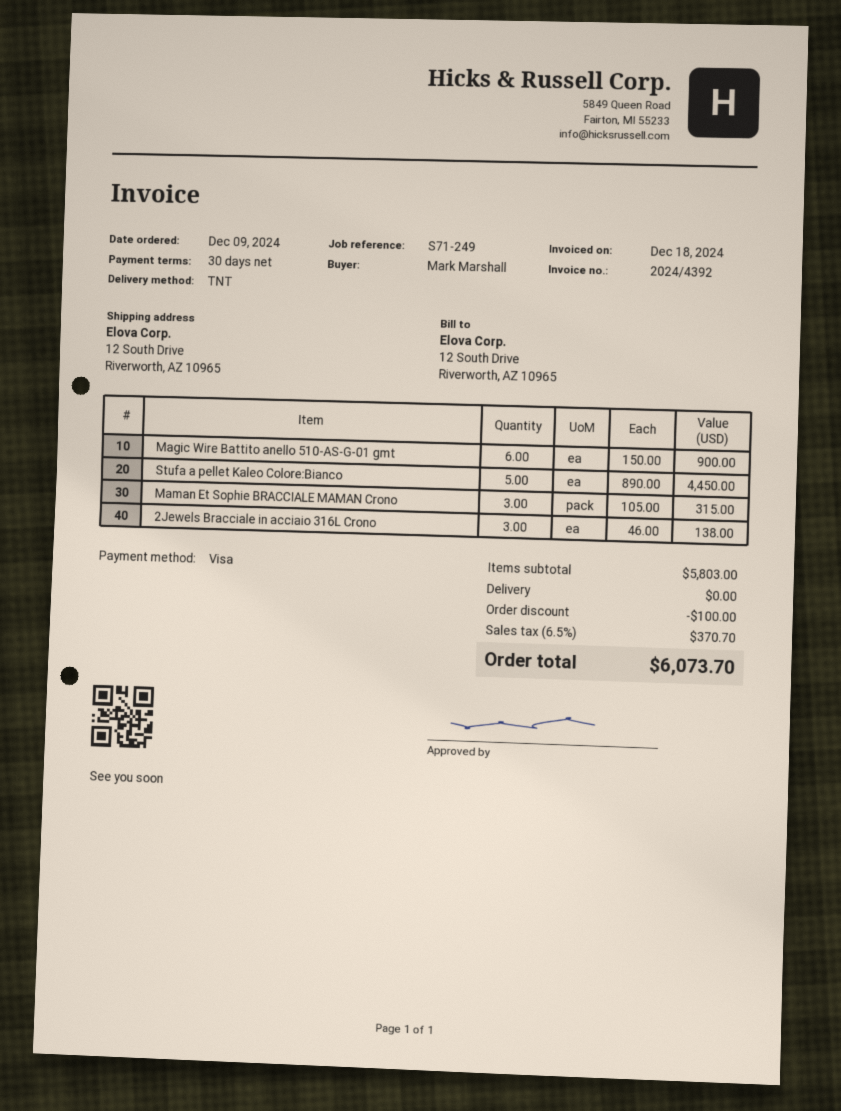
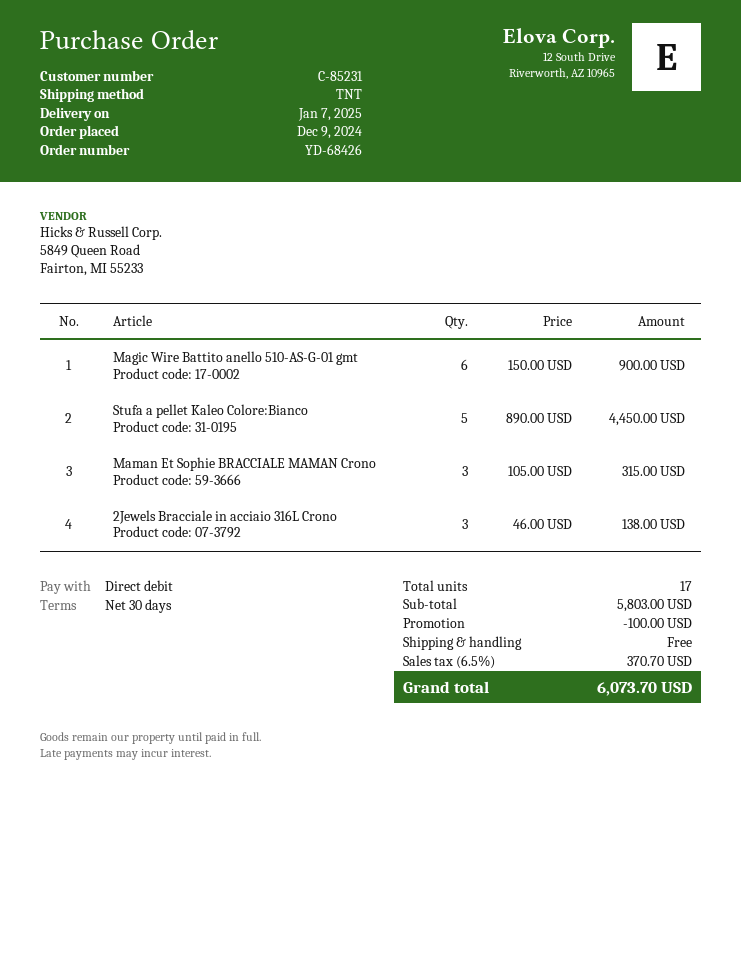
payment method: Visa -> direct debit

